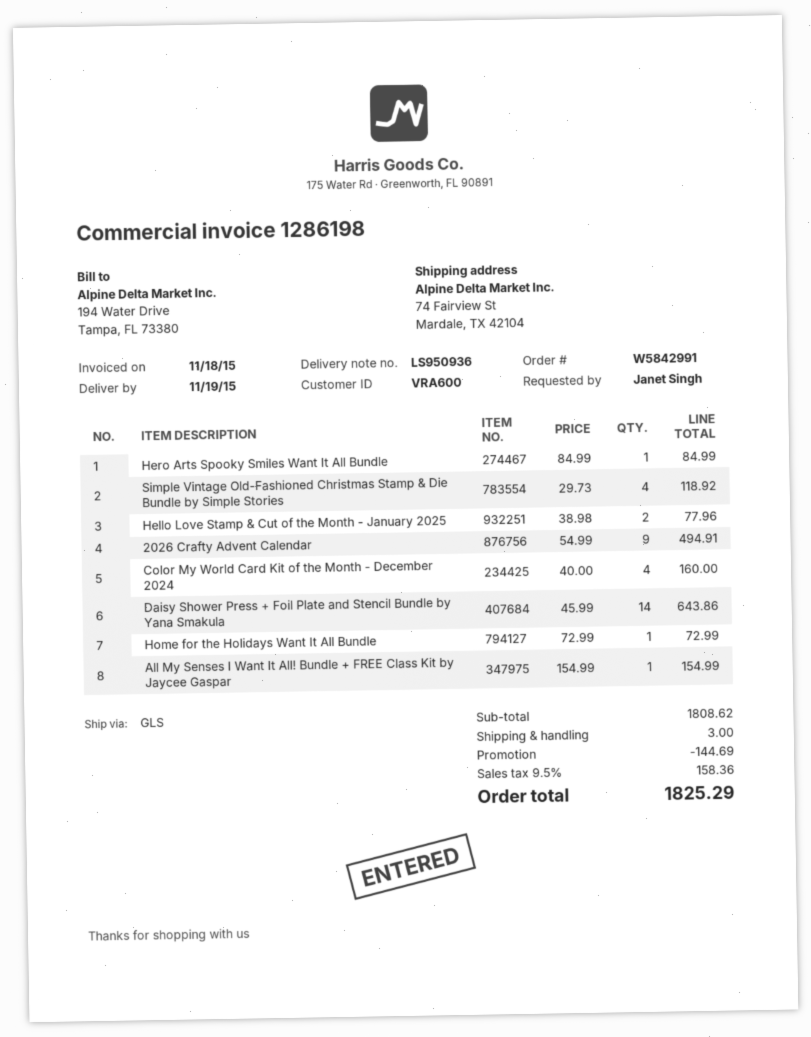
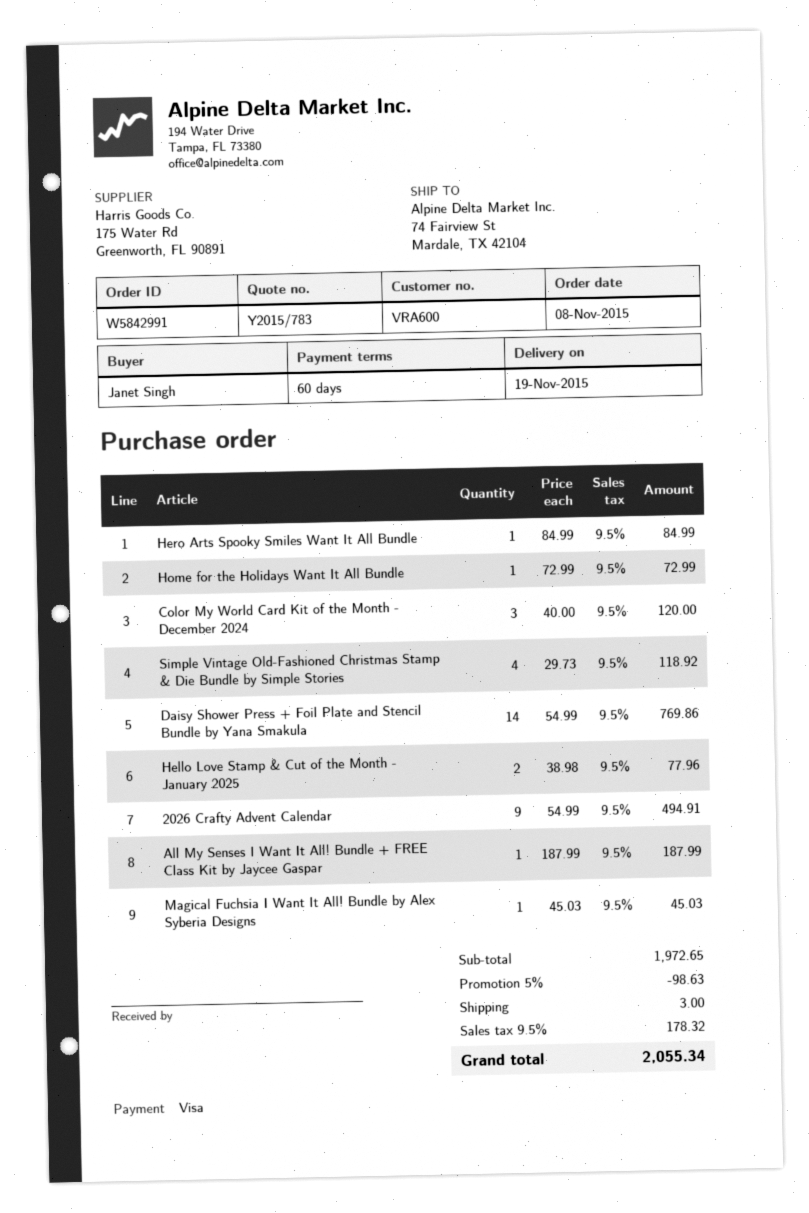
Color My World Card Kit of the Month - December 2024: 4 x 40.00 = 160.00 -> 3 x 40.00 = 120.00
Daisy Shower Press + Foil Plate and Stencil Bundle by Yana Smakula: 14 x 45.99 = 643.86 -> 14 x 54.99 = 769.86
All My Senses I Want It All! Bundle + FREE Class Kit by Jaycee Gaspar: 1 x 154.99 = 154.99 -> 1 x 187.99 = 187.99
Magical Fuchsia I Want It All! Bundle by Alex Syberia Designs: none -> 1 x 45.03 = 45.03
subtotal: 1808.62 -> 1972.65
discount: 144.69 -> 98.63
tax: 9.5% = 158.36 -> 9.5% = 178.32
total: 1825.29 -> 2055.34

